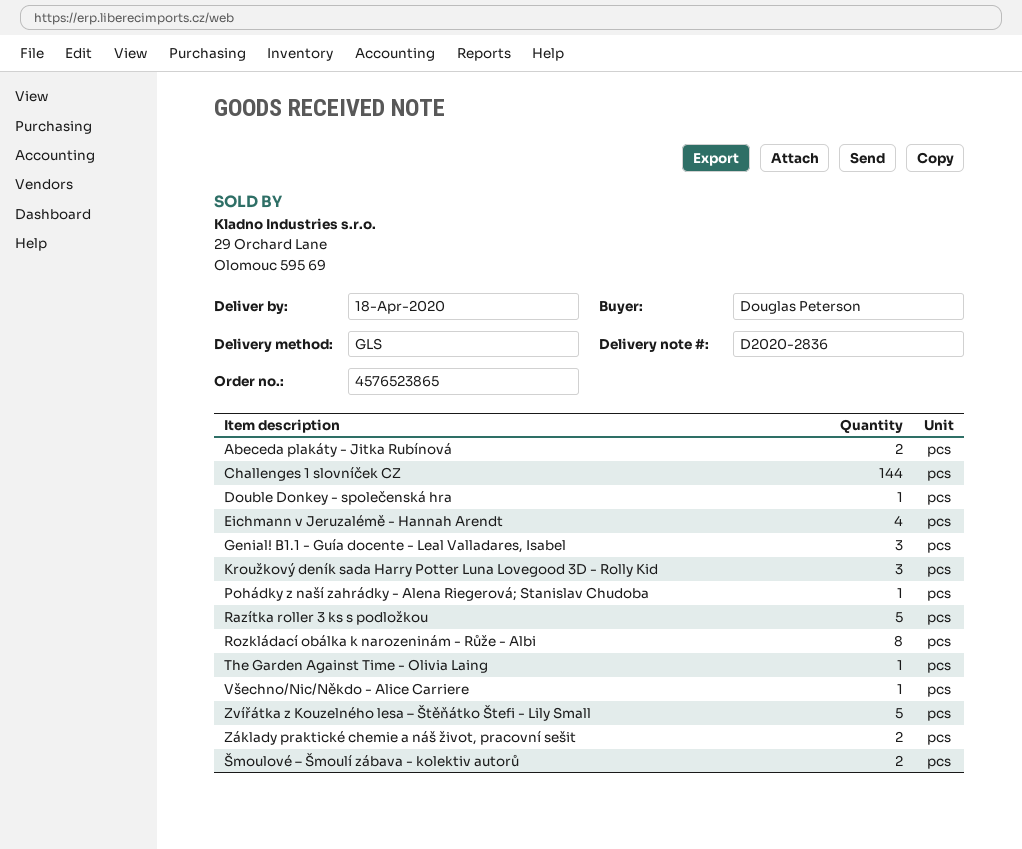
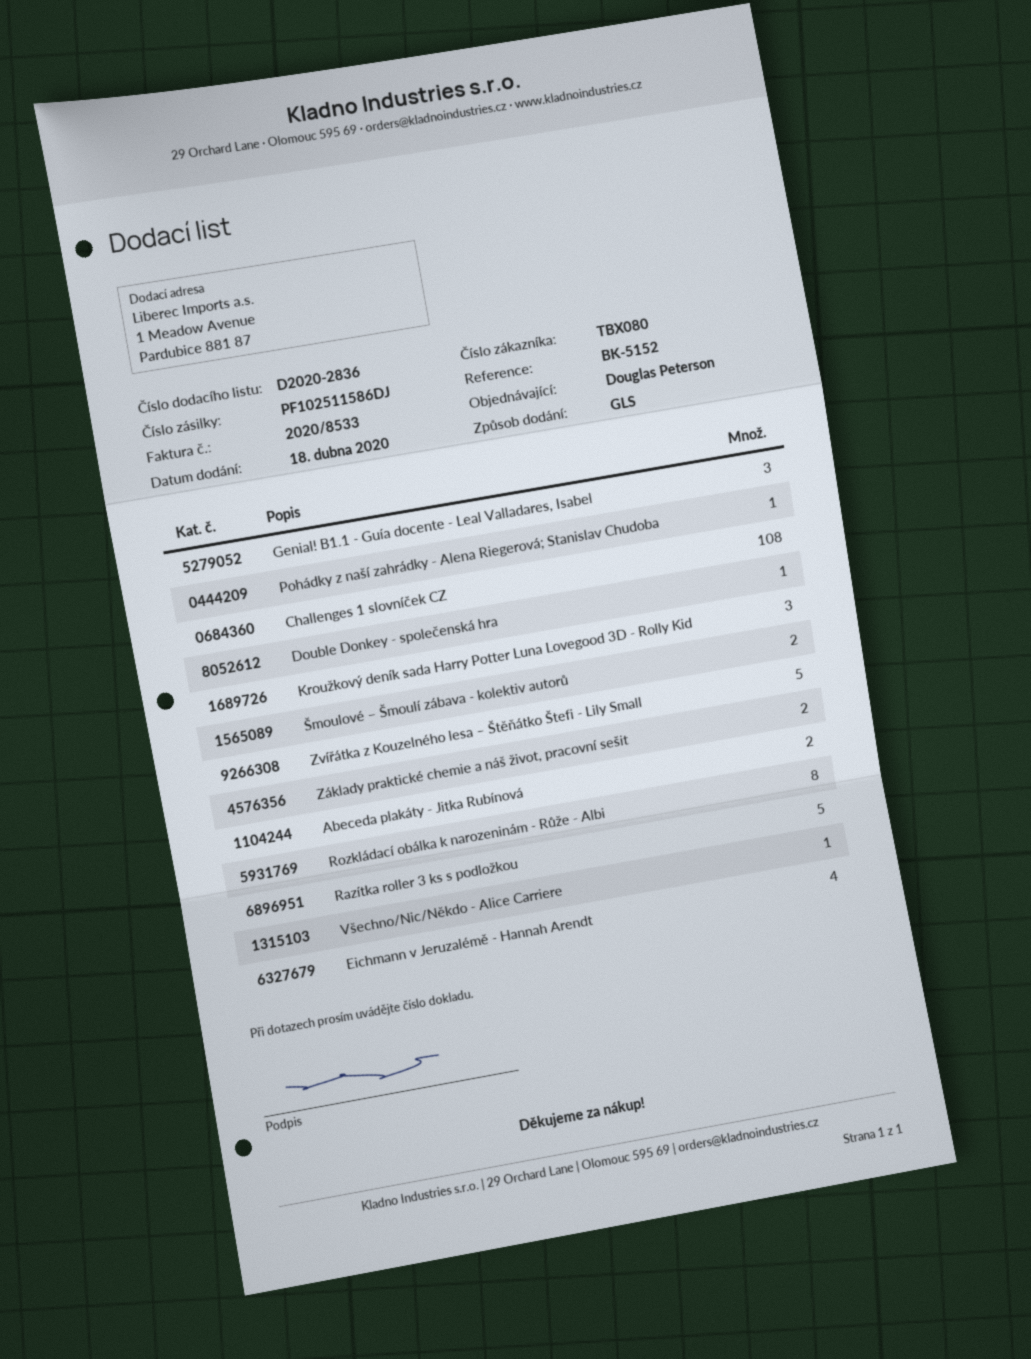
Challenges 1 slovníček CZ: 144 -> 108
The Garden Against Time - Olivia Laing: 1 -> none

